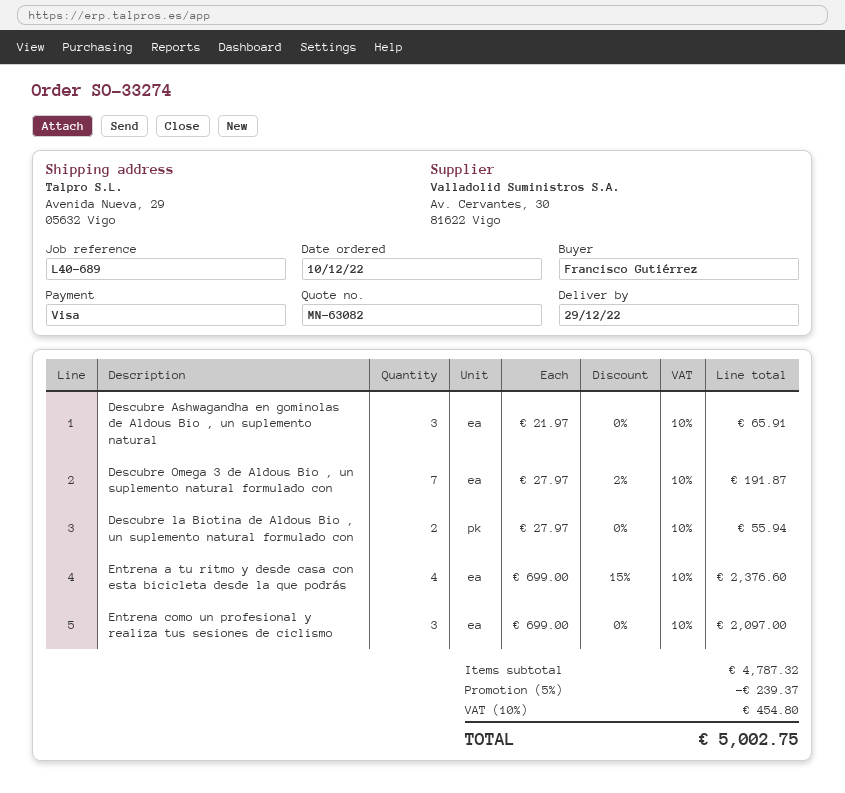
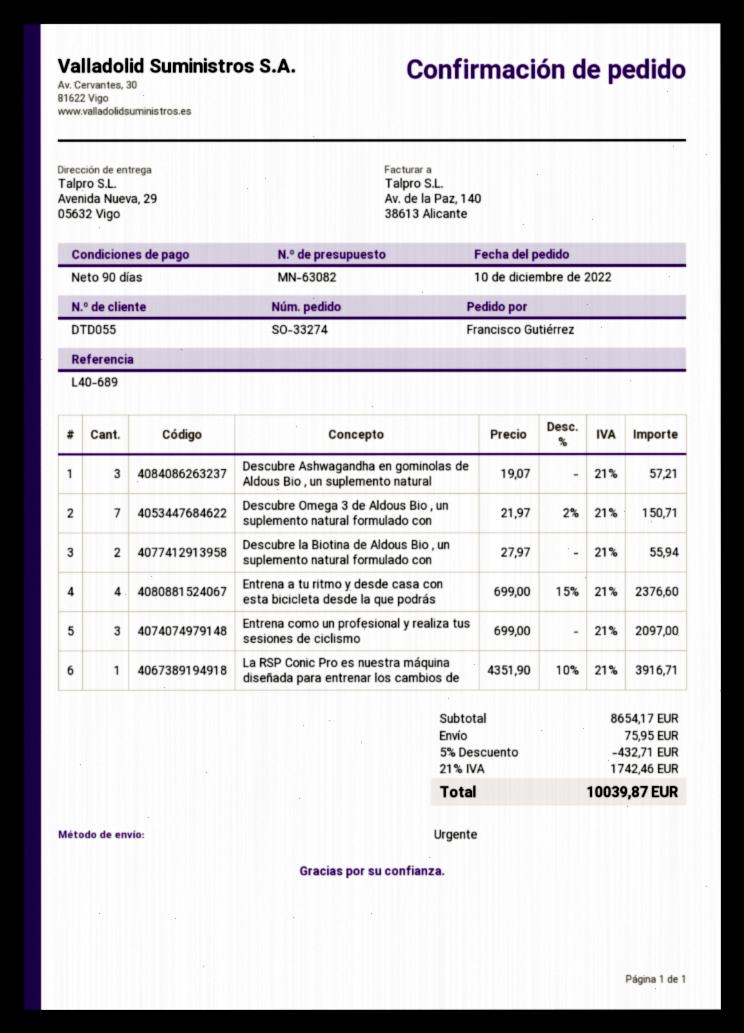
Descubre Ashwagandha en gominolas de Aldous Bio , un suplemento natural: 3 x 21.97 = 65.91 -> 3 x 19.07 = 57.21
Descubre Omega 3 de Aldous Bio , un suplemento natural formulado con: 7 x 27.97 - 2% = 191.87 -> 7 x 21.97 - 2% = 150.71
La RSP Conic Pro es nuestra máquina diseñada para entrenar los cambios de: none -> 1 x 4351.90 - 10% = 3916.71
subtotal: 4787.32 -> 8654.17
discount: 5% = 239.37 -> 5% = 432.71
shipping: none -> 75.95
tax: 10% = 454.80 -> 21% = 1742.46
total: 5002.75 -> 10039.87

